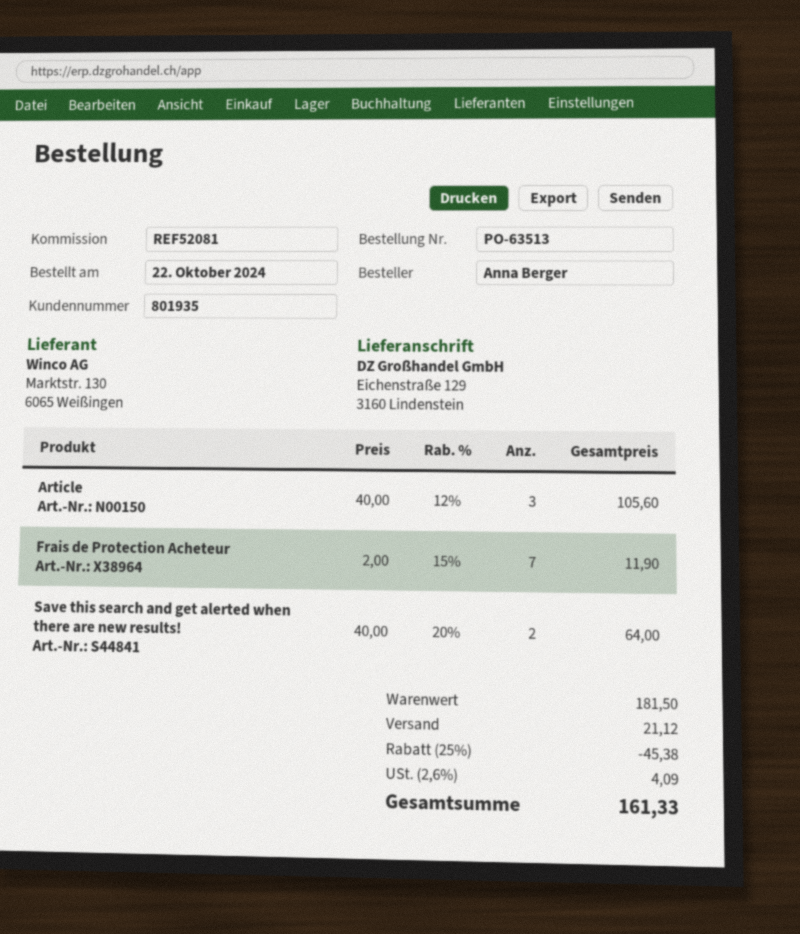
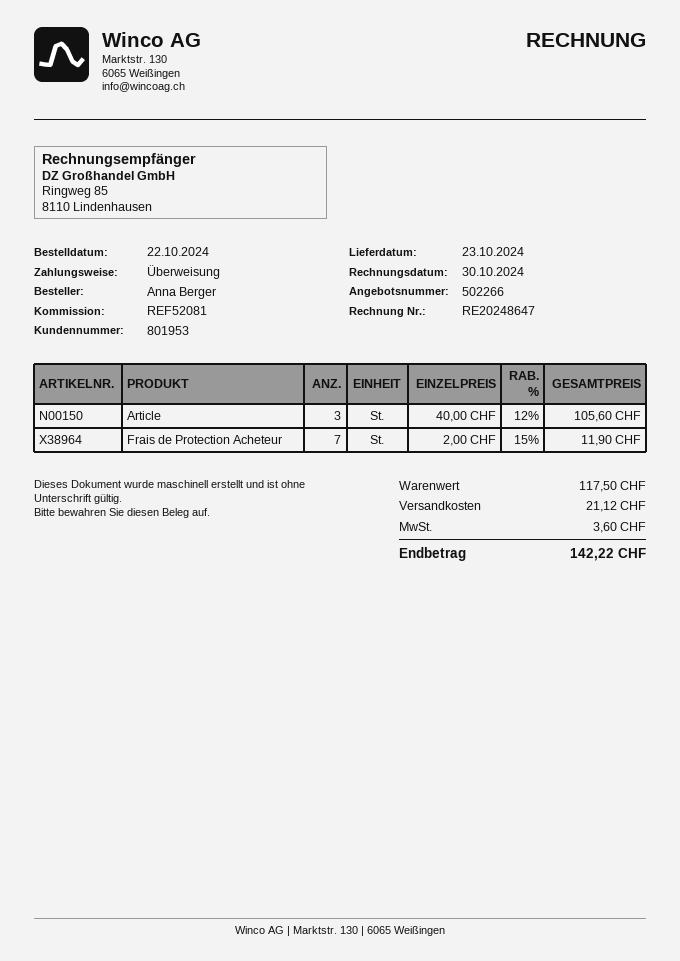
customer number: 801935 -> 801953
Save this search and get alerted when there are new results!: 2 x 40.00 - 20% = 64.00 -> none
subtotal: 181.50 -> 117.50
discount: 25% = 45.38 -> none
tax: 4.09 -> 3.60
total: 161.33 -> 142.22

